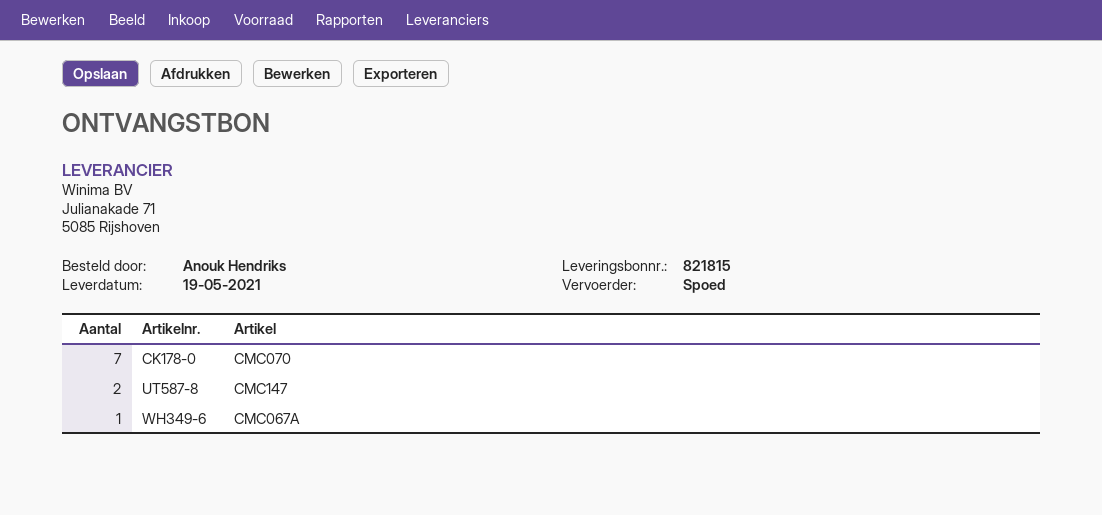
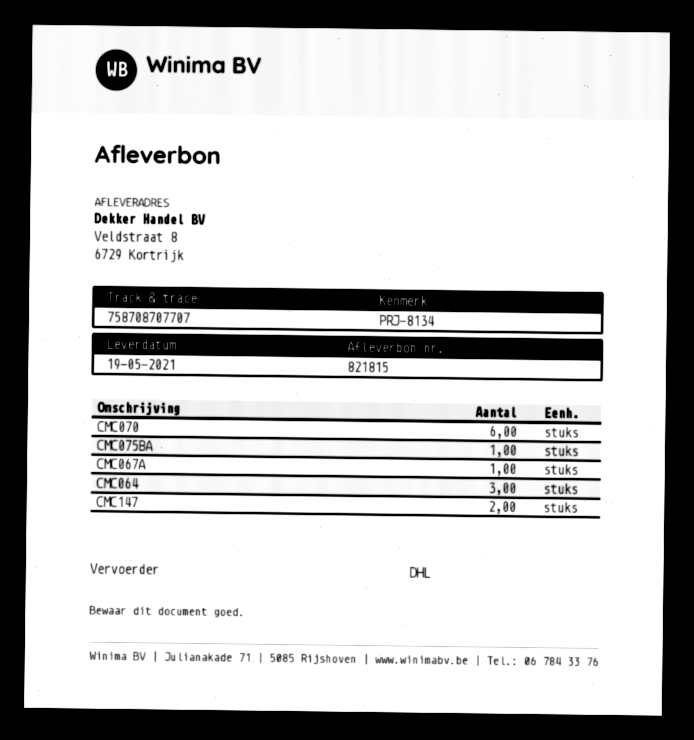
shipping method: express -> DHL
CMC070: 7 -> 6
CMC075BA: none -> 1
CMC064: none -> 3

